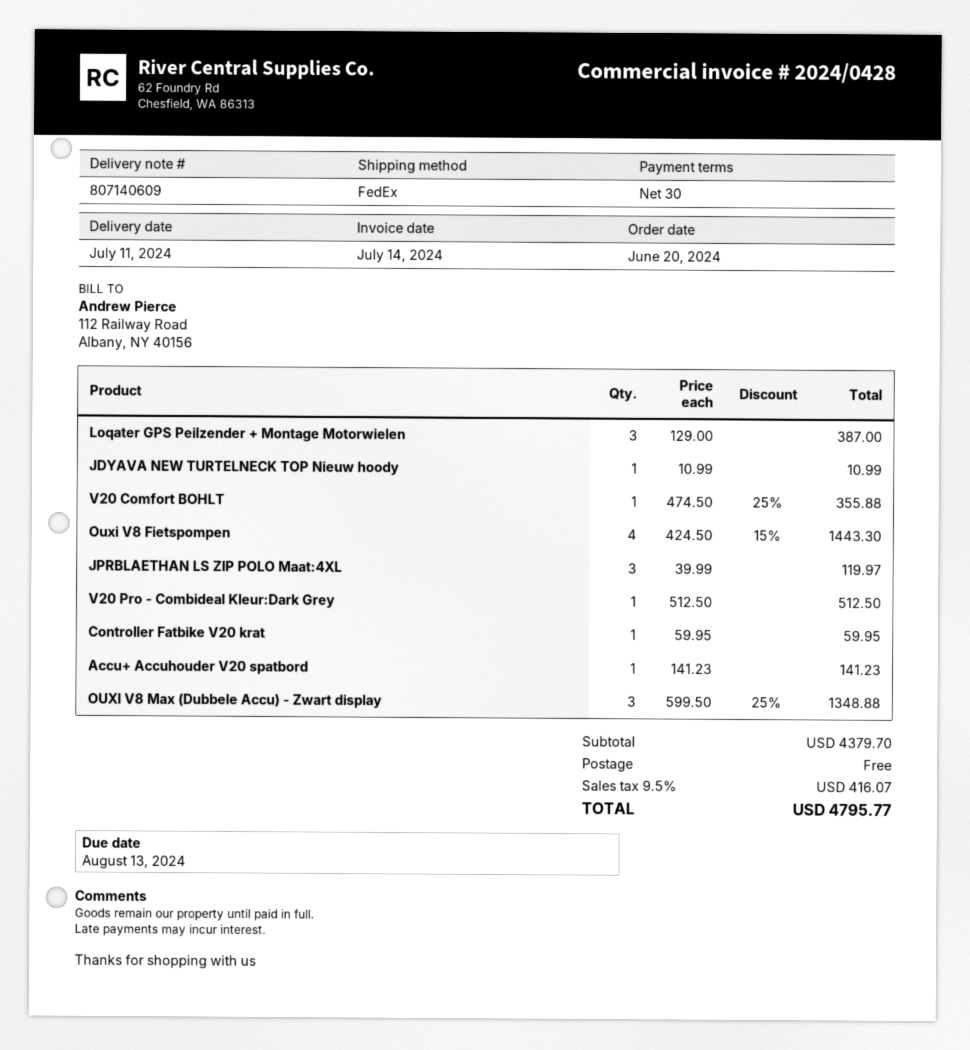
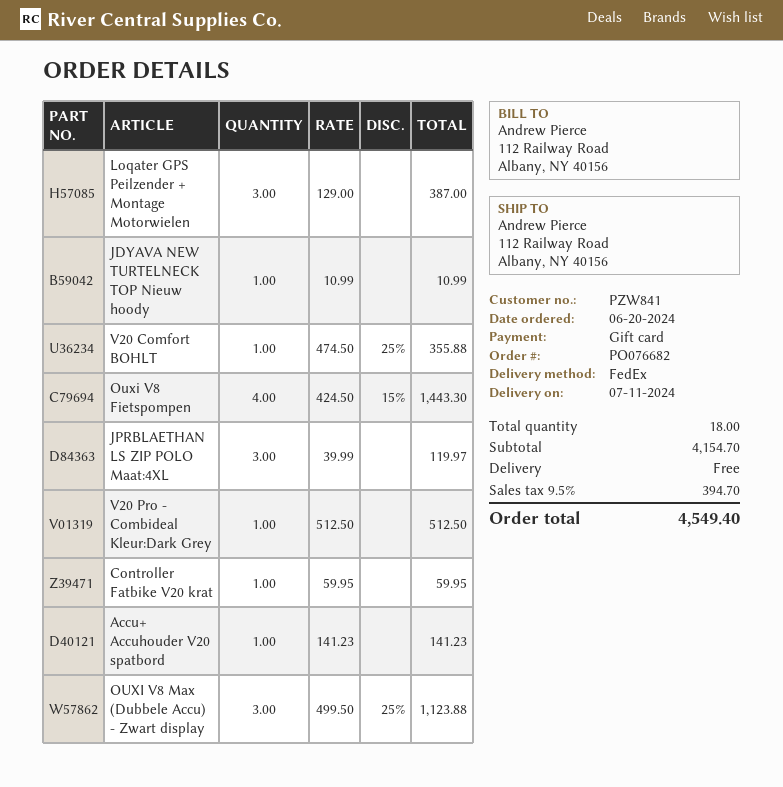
OUXI V8 Max (Dubbele Accu) - Zwart display: 3 x 599.50 - 25% = 1348.88 -> 3 x 499.50 - 25% = 1123.88
subtotal: 4379.70 -> 4154.70
tax: 9.5% = 416.07 -> 9.5% = 394.70
total: 4795.77 -> 4549.40

